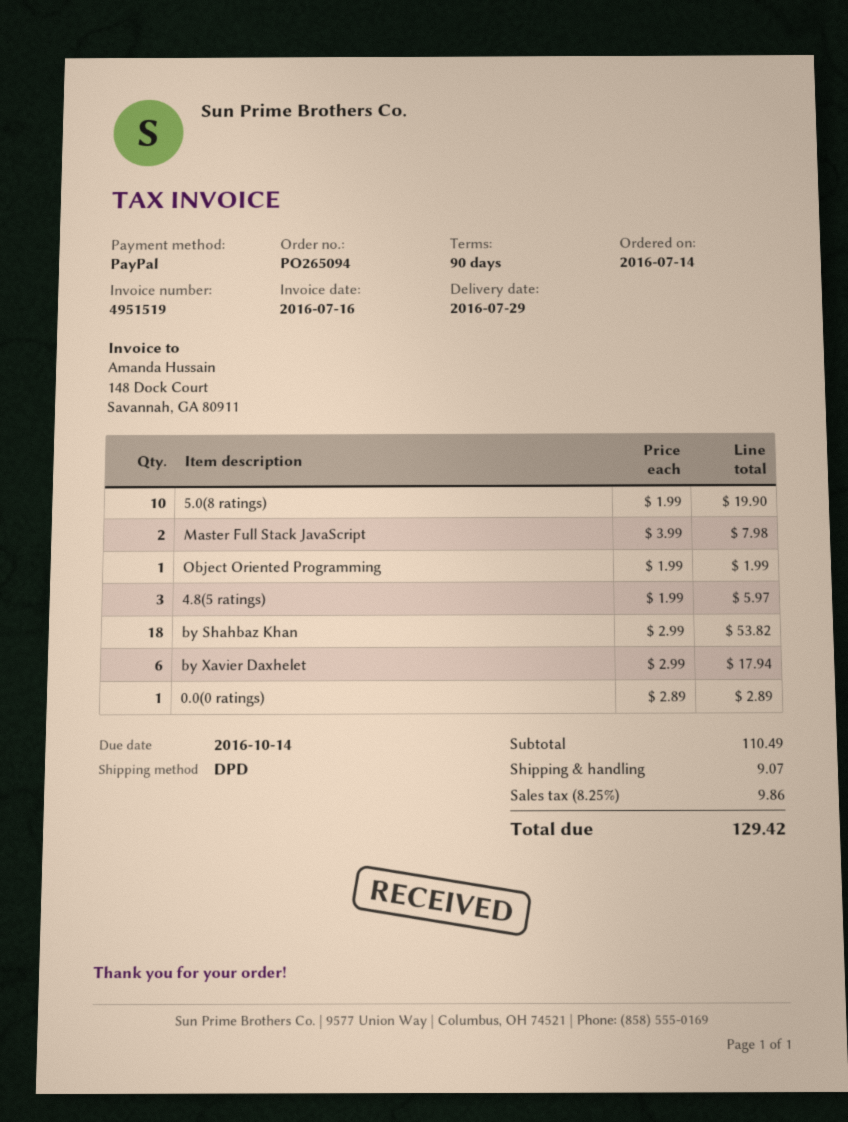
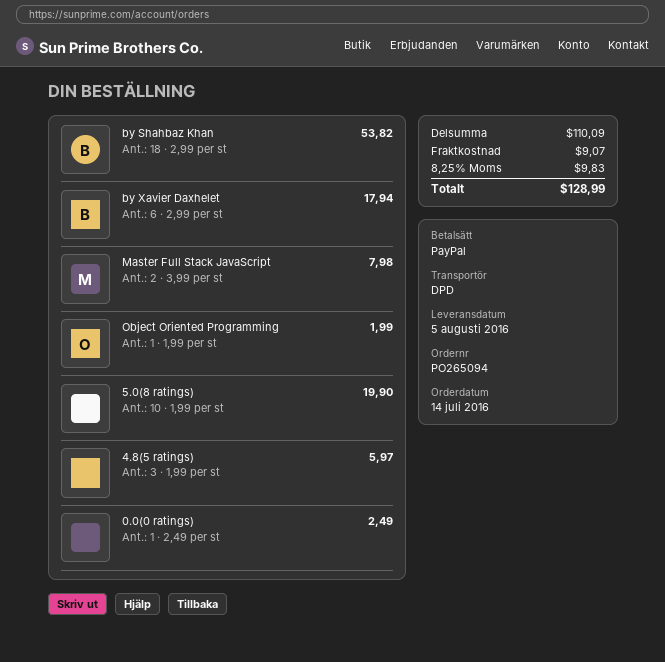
delivery date: 2016-07-29 -> 2016-08-05
0.0(0 ratings): 1 x 2.89 = 2.89 -> 1 x 2.49 = 2.49
subtotal: 110.49 -> 110.09
tax: 8.25% = 9.86 -> 8.25% = 9.83
total: 129.42 -> 128.99

